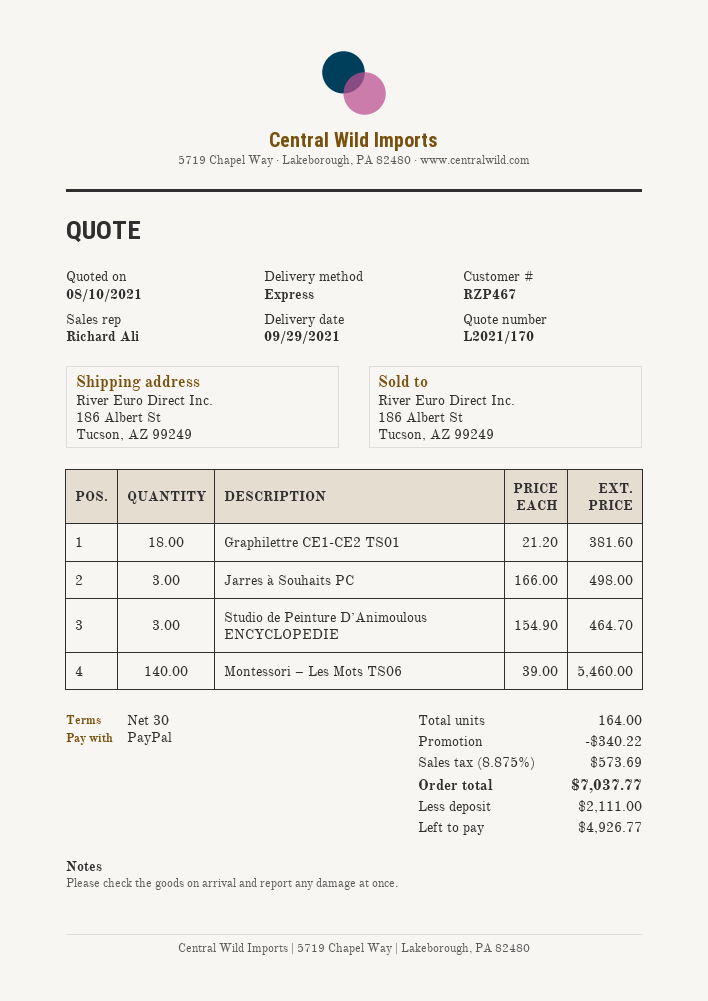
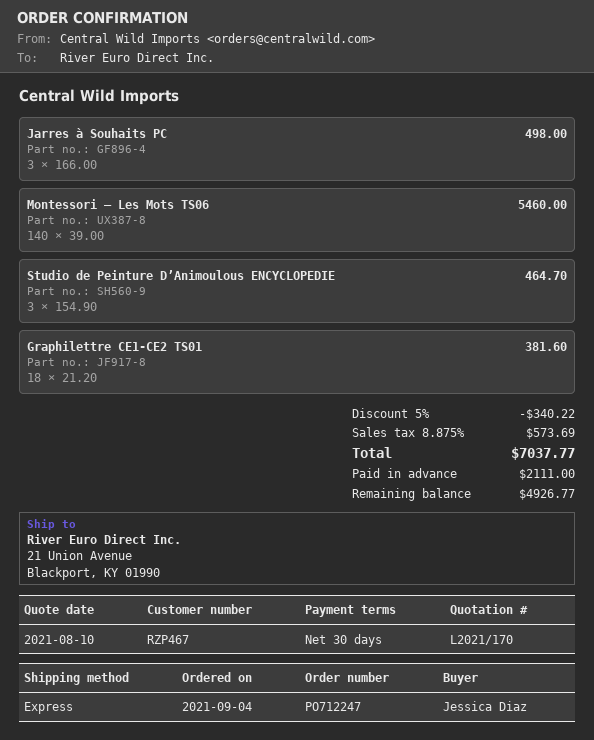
ship to: 186 Albert St, Tucson, AZ 99249 -> 21 Union Avenue, Blackport, KY 01990

